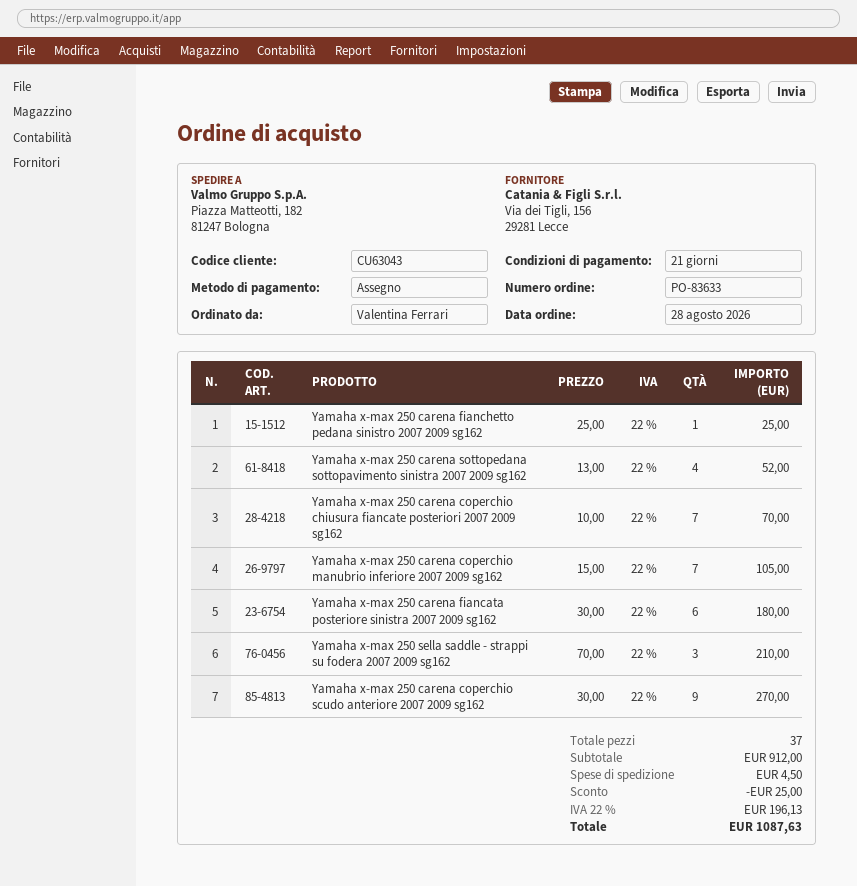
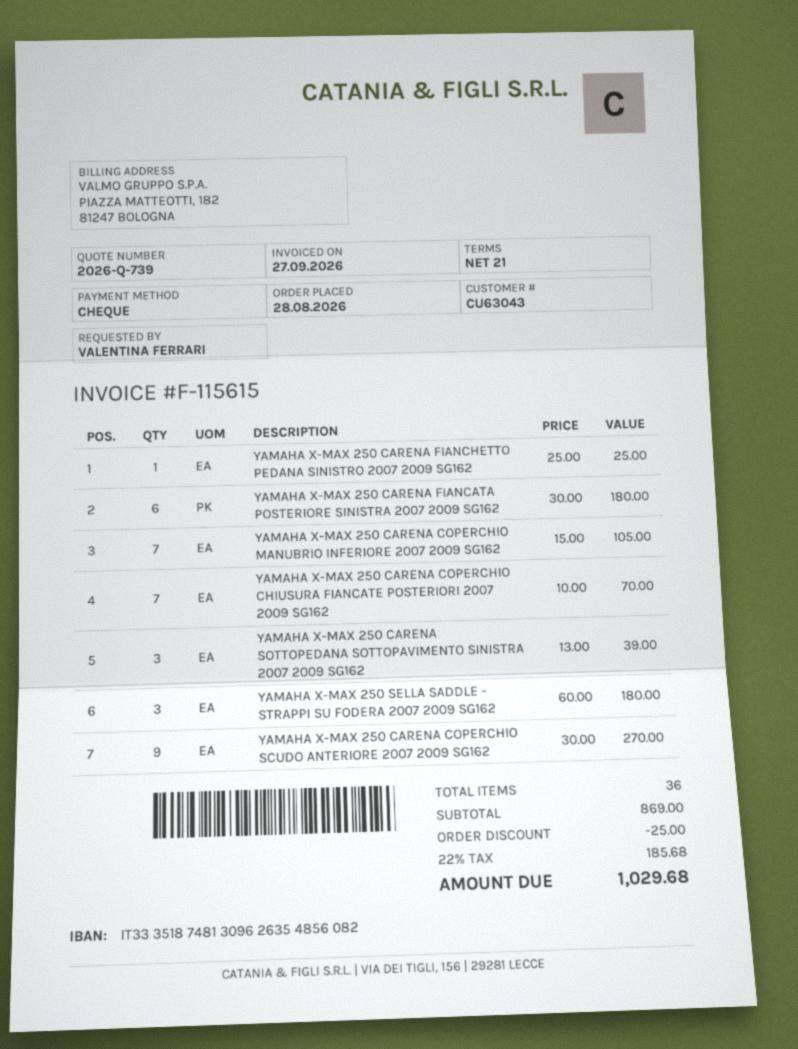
Yamaha x-max 250 carena sottopedana sottopavimento sinistra 2007 2009 sg162: 4 x 13.00 = 52.00 -> 3 x 13.00 = 39.00
Yamaha x-max 250 sella saddle - strappi su fodera 2007 2009 sg162: 3 x 70.00 = 210.00 -> 3 x 60.00 = 180.00
total quantity: 37 -> 36
subtotal: 912.00 -> 869.00
shipping: 4.50 -> none
tax: 22% = 196.13 -> 22% = 185.68
total: 1087.63 -> 1029.68

